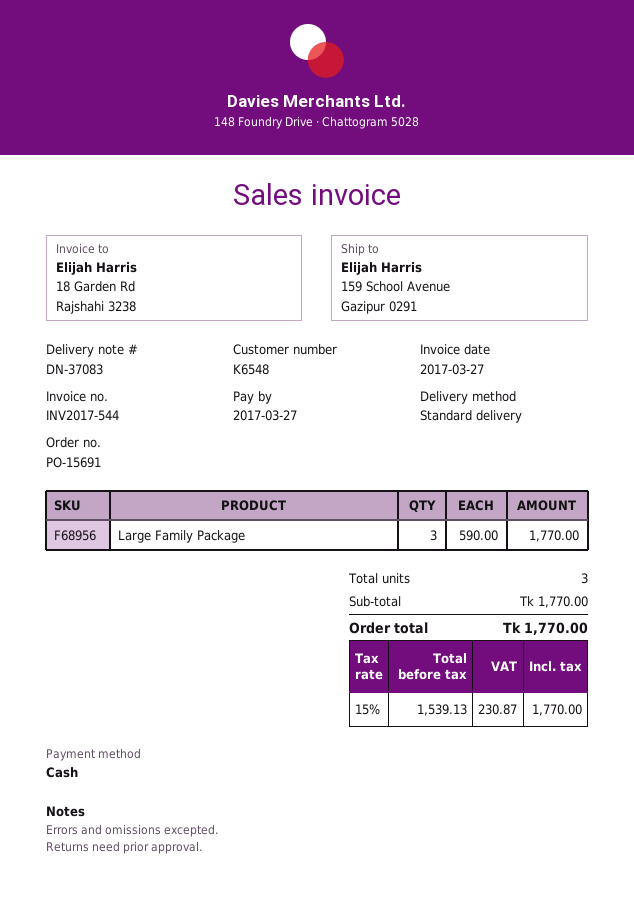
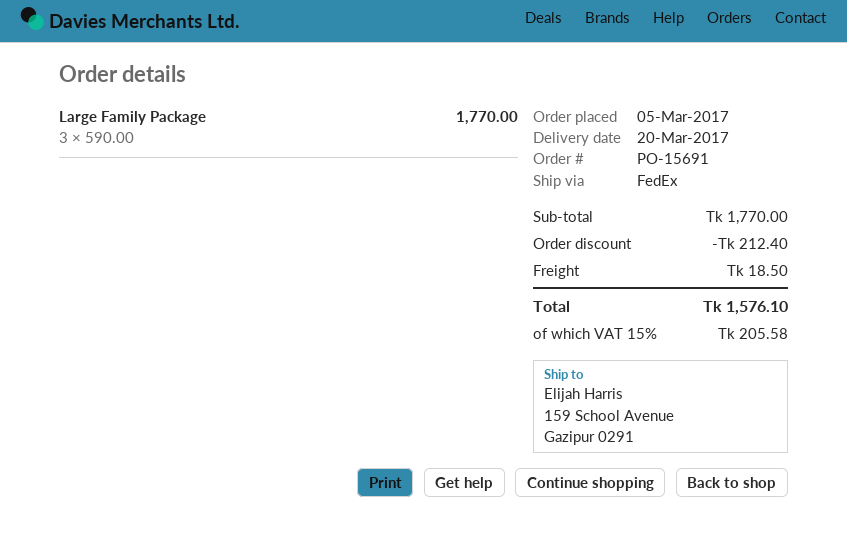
shipping method: standard -> FedEx
discount: none -> 212.40
shipping: none -> 18.50
tax: 15% = 230.87 -> 15% = 205.58
total: 1770.00 -> 1576.10

